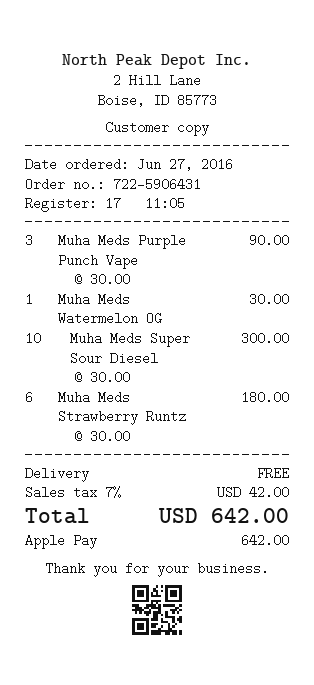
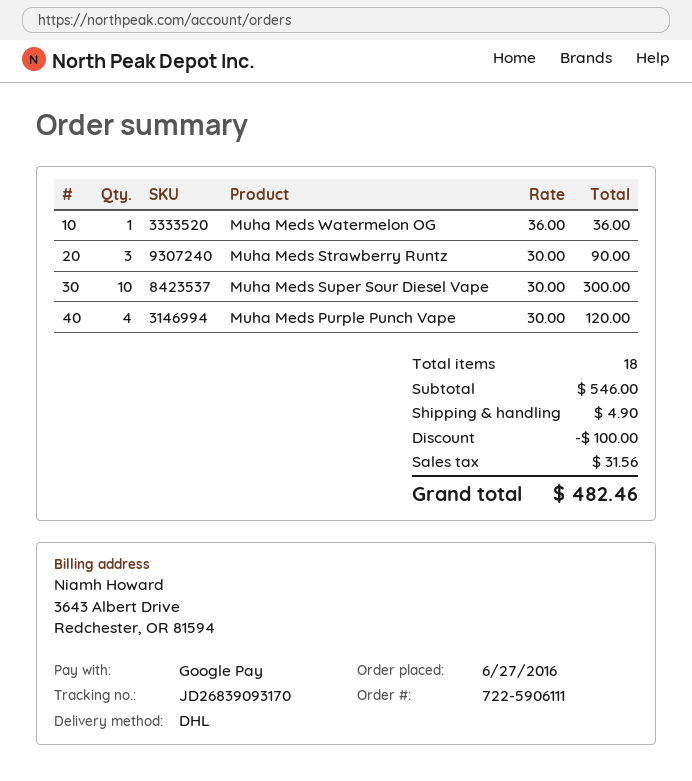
order number: 722-5906431 -> 722-5906111
payment method: Apple Pay -> Google Pay
Muha Meds Purple Punch Vape: 3 x 30.00 = 90.00 -> 4 x 30.00 = 120.00
Muha Meds Watermelon OG: 1 x 30.00 = 30.00 -> 1 x 36.00 = 36.00
Muha Meds Strawberry Runtz: 6 x 30.00 = 180.00 -> 3 x 30.00 = 90.00
discount: none -> 100.00
shipping: 0.00 -> 4.90
tax: 42.00 -> 31.56
total: 642.00 -> 482.46

